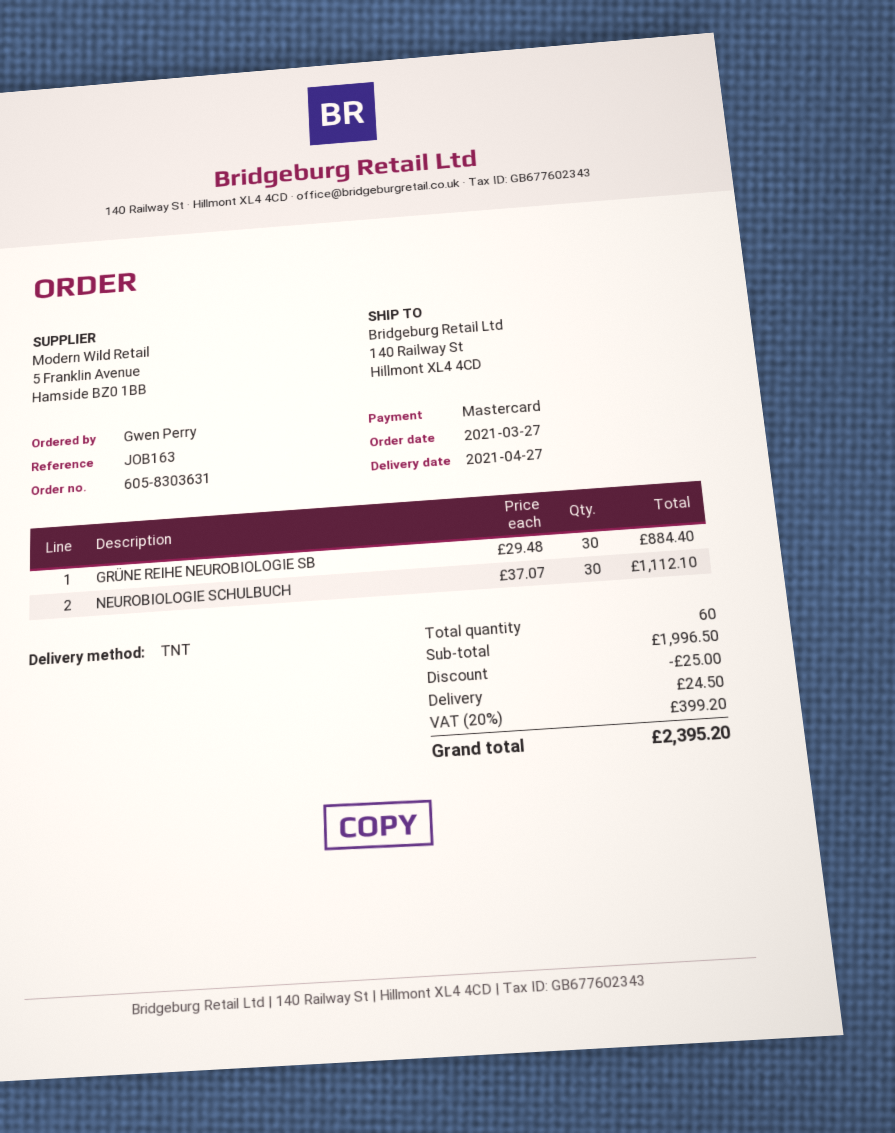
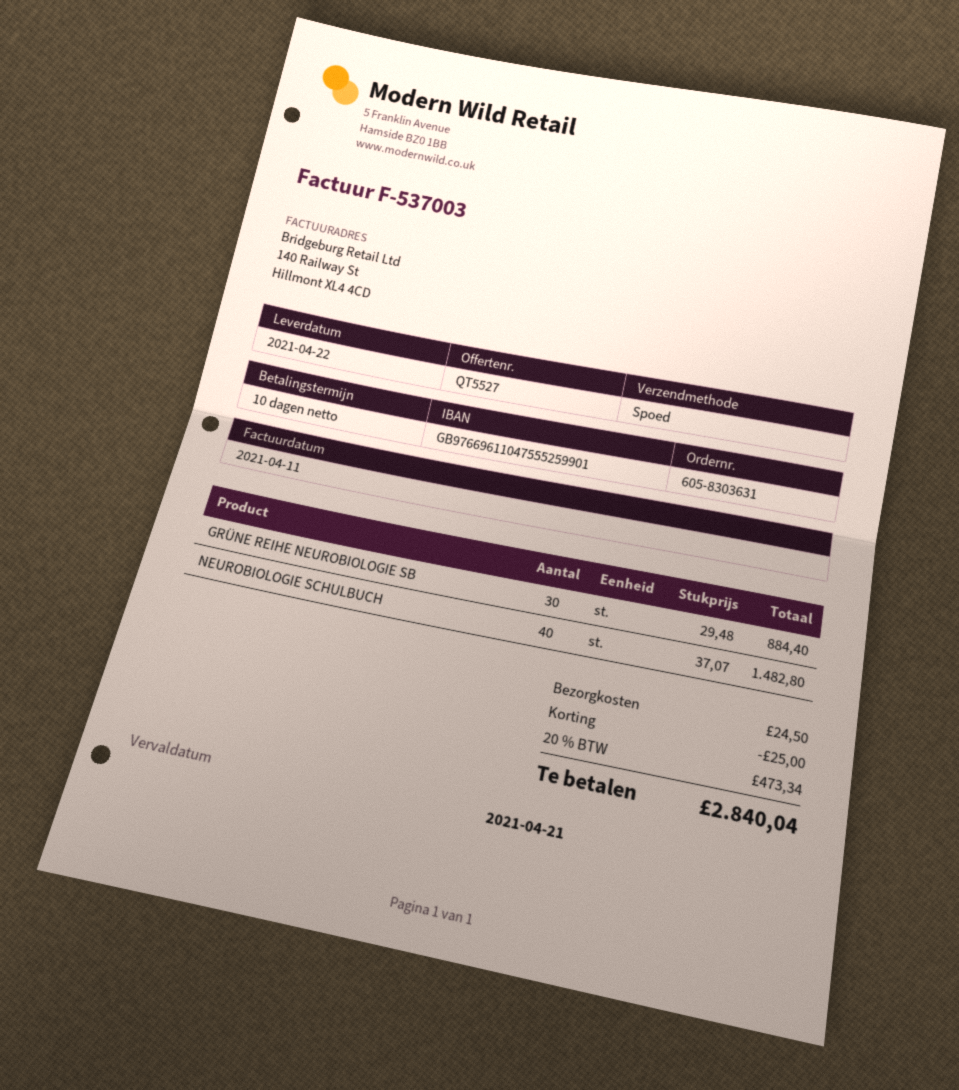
delivery date: 2021-04-27 -> 2021-04-22
shipping method: TNT -> express
NEUROBIOLOGIE SCHULBUCH: 30 x 37.07 = 1112.10 -> 40 x 37.07 = 1482.80
tax: 20% = 399.20 -> 20% = 473.34
total: 2395.20 -> 2840.04

